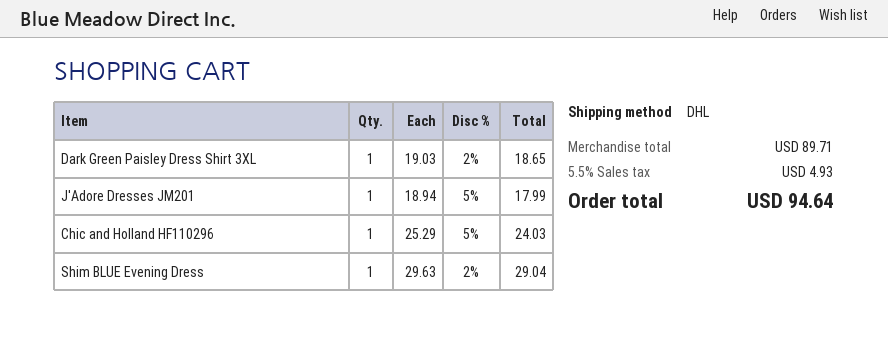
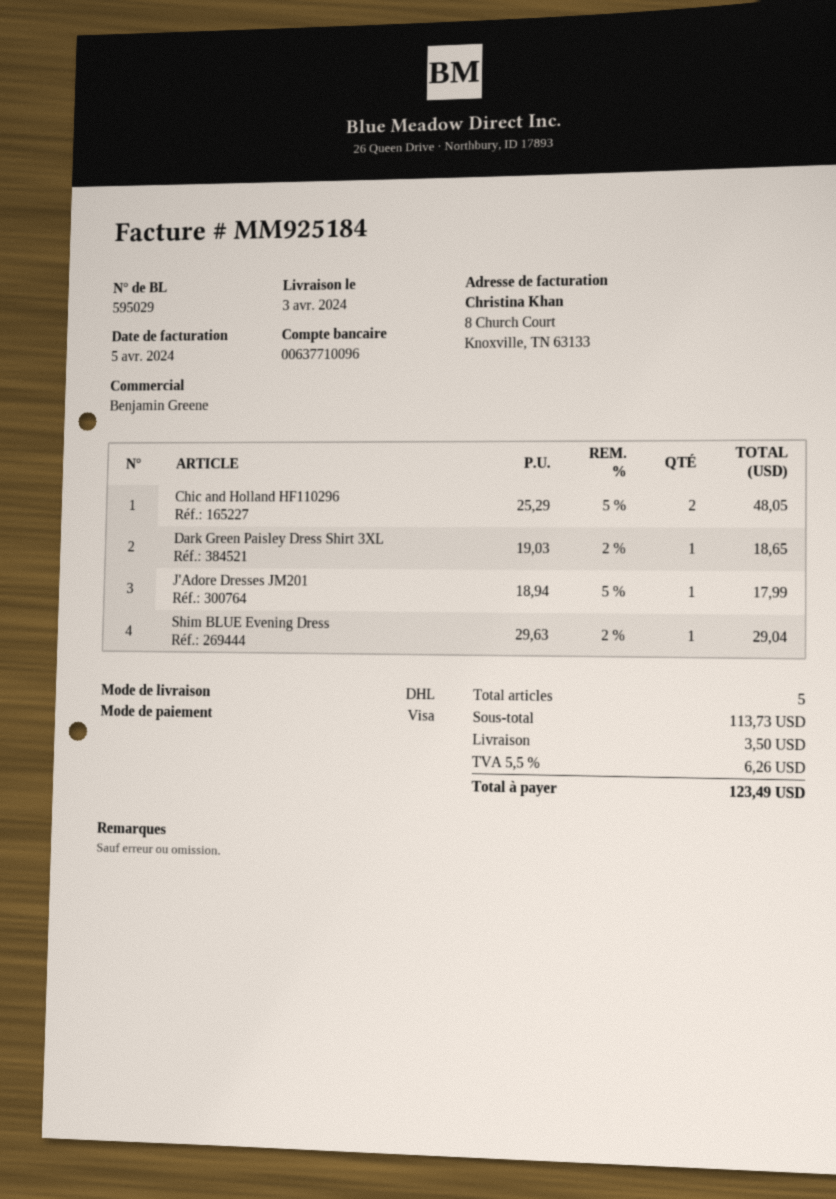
Chic and Holland HF110296: 1 x 25.29 - 5% = 24.03 -> 2 x 25.29 - 5% = 48.05
subtotal: 89.71 -> 113.73
shipping: none -> 3.50
tax: 5.5% = 4.93 -> 5.5% = 6.26
total: 94.64 -> 123.49

